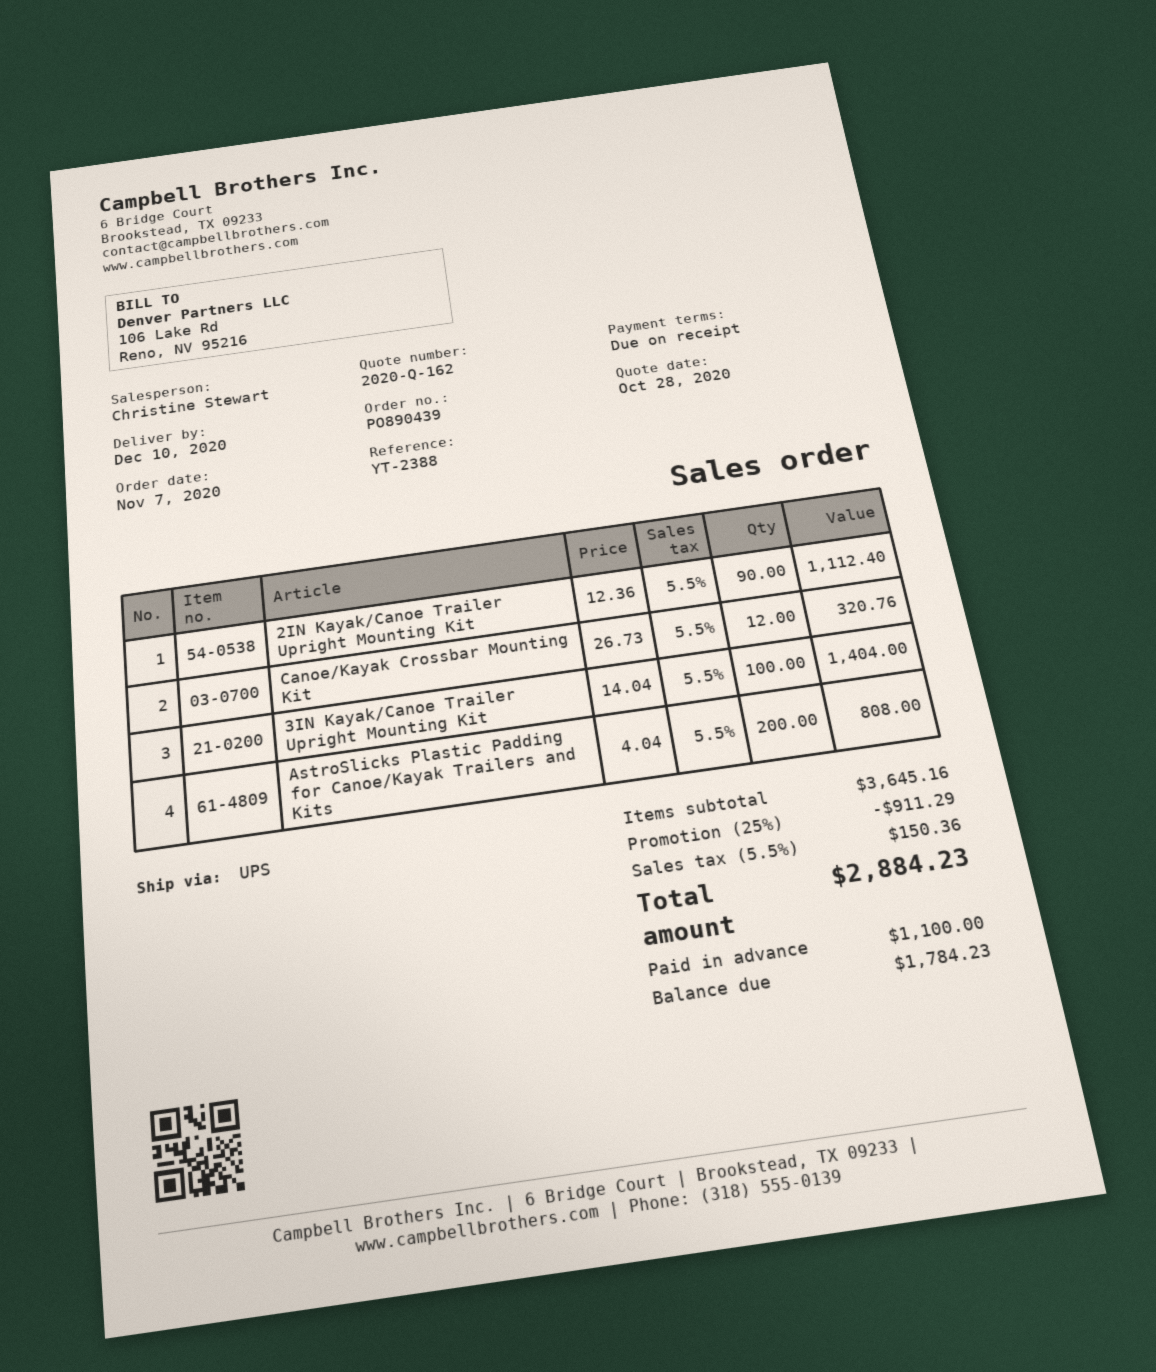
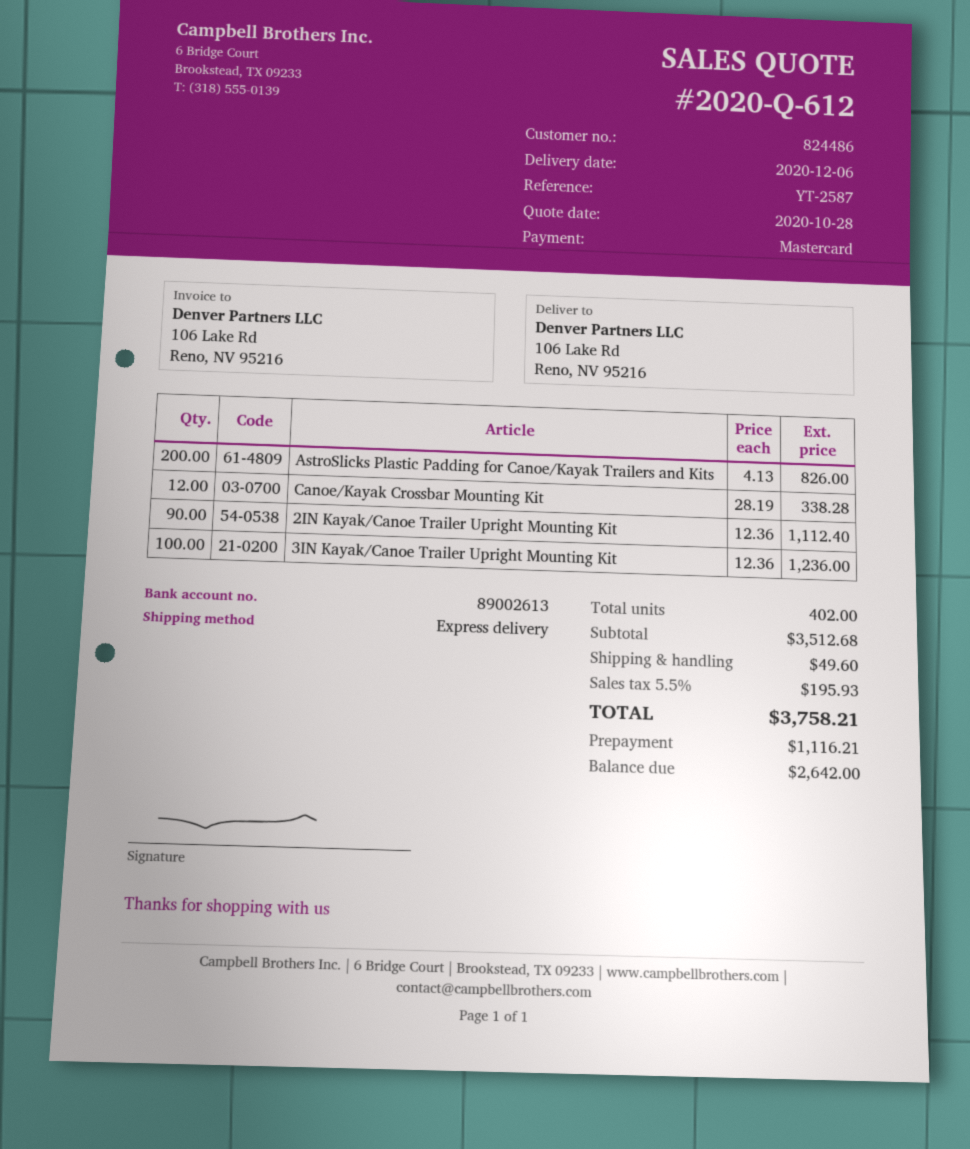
quote number: 2020-Q-162 -> 2020-Q-612
delivery date: 2020-12-10 -> 2020-12-06
reference: YT-2388 -> YT-2587
shipping method: UPS -> express
Canoe/Kayak Crossbar Mounting Kit: 12 x 26.73 = 320.76 -> 12 x 28.19 = 338.28
3IN Kayak/Canoe Trailer Upright Mounting Kit: 100 x 14.04 = 1404.00 -> 100 x 12.36 = 1236.00
AstroSlicks Plastic Padding for Canoe/Kayak Trailers and Kits: 200 x 4.04 = 808.00 -> 200 x 4.13 = 826.00
subtotal: 3645.16 -> 3512.68
discount: 25% = 911.29 -> none
shipping: none -> 49.60
tax: 5.5% = 150.36 -> 5.5% = 195.93
total: 2884.23 -> 3758.21
deposit: 1100.00 -> 1116.21
balance: 1784.23 -> 2642.00

